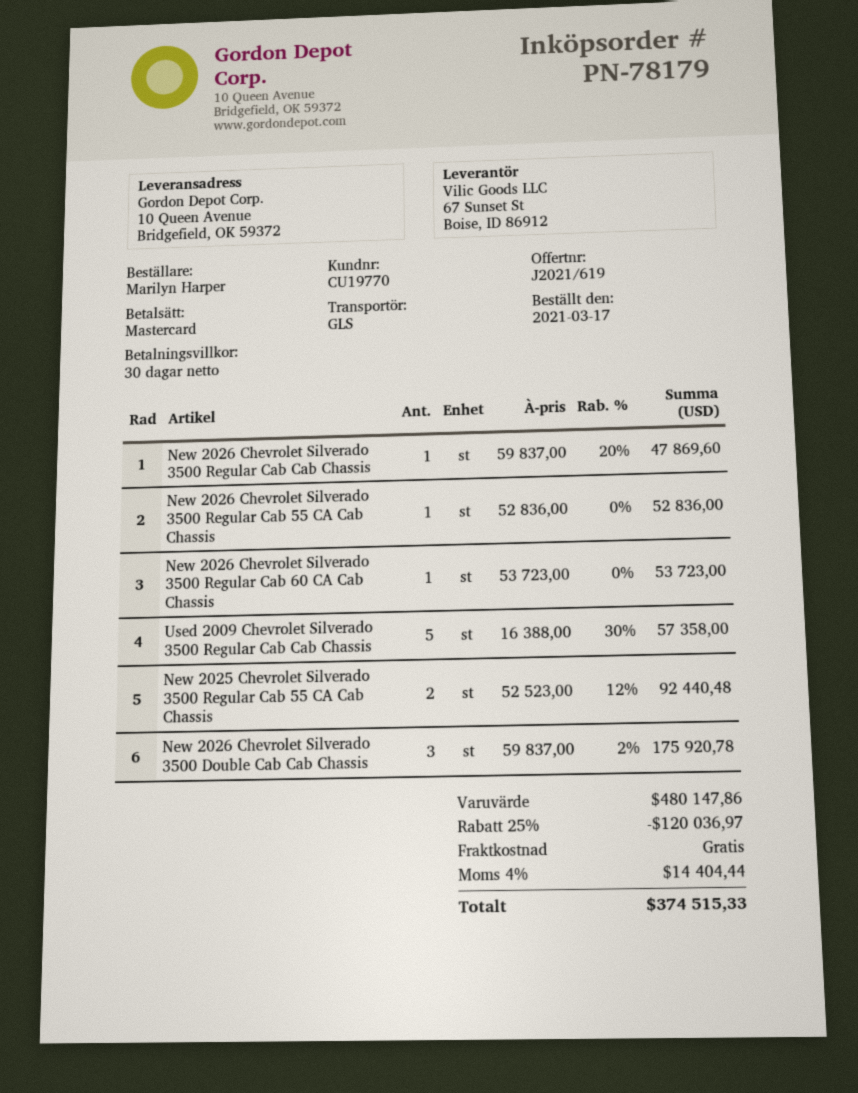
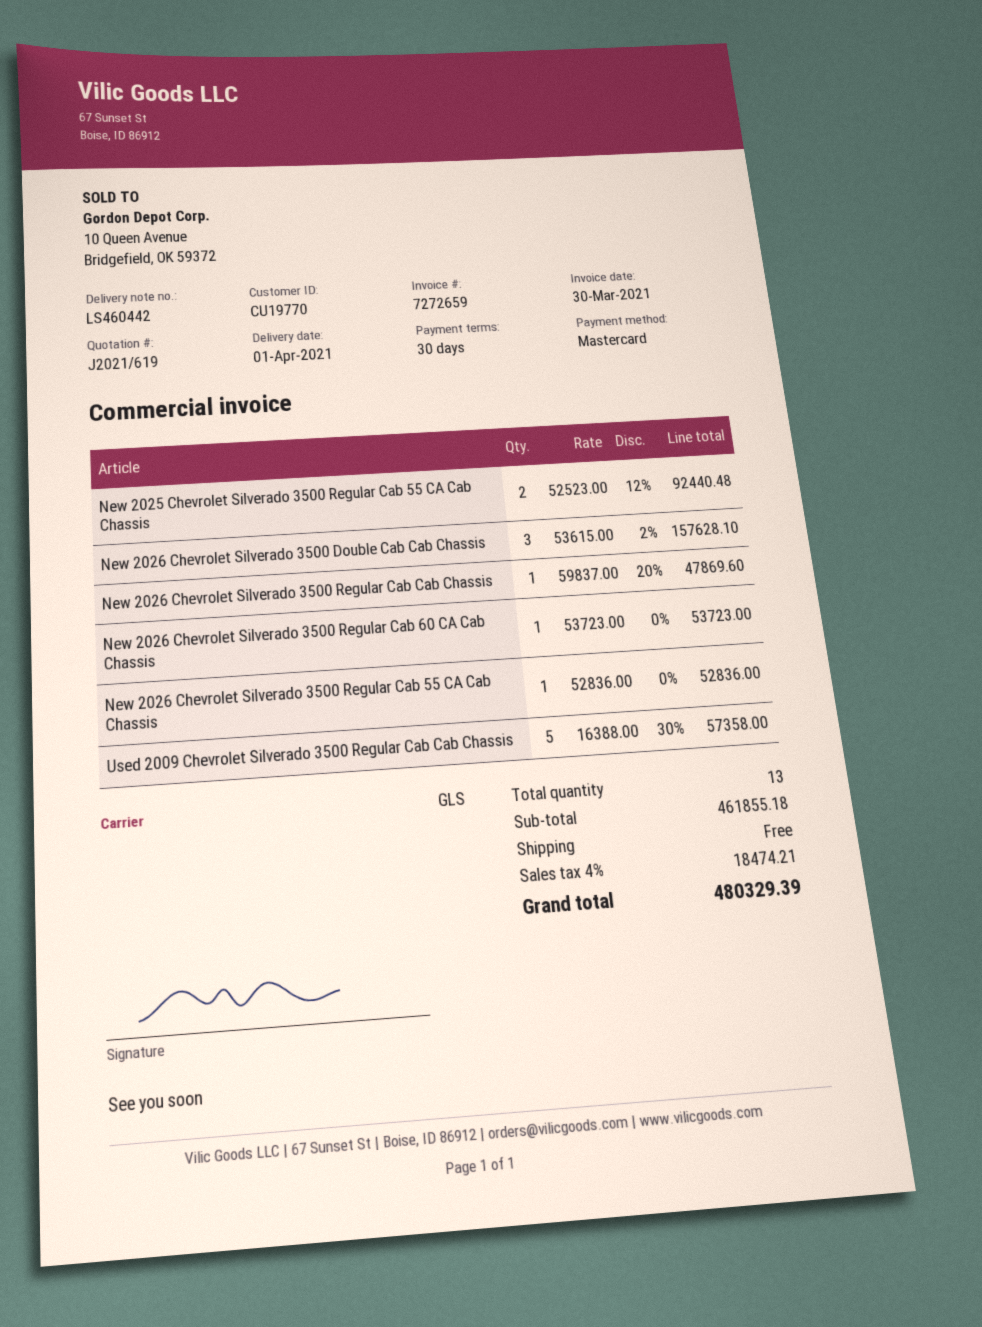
New 2026 Chevrolet Silverado 3500 Double Cab Cab Chassis: 3 x 59837.00 - 2% = 175920.78 -> 3 x 53615.00 - 2% = 157628.10
subtotal: 480147.86 -> 461855.18
discount: 25% = 120036.97 -> none
tax: 4% = 14404.44 -> 4% = 18474.21
total: 374515.33 -> 480329.39

